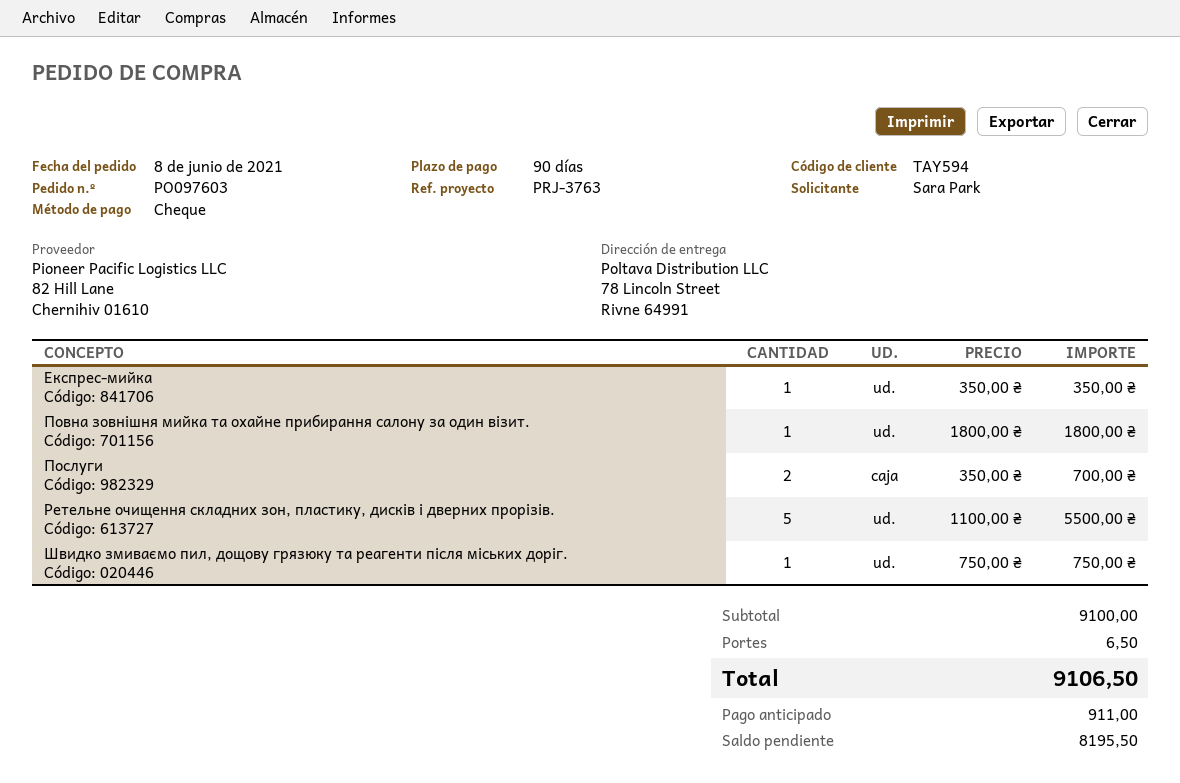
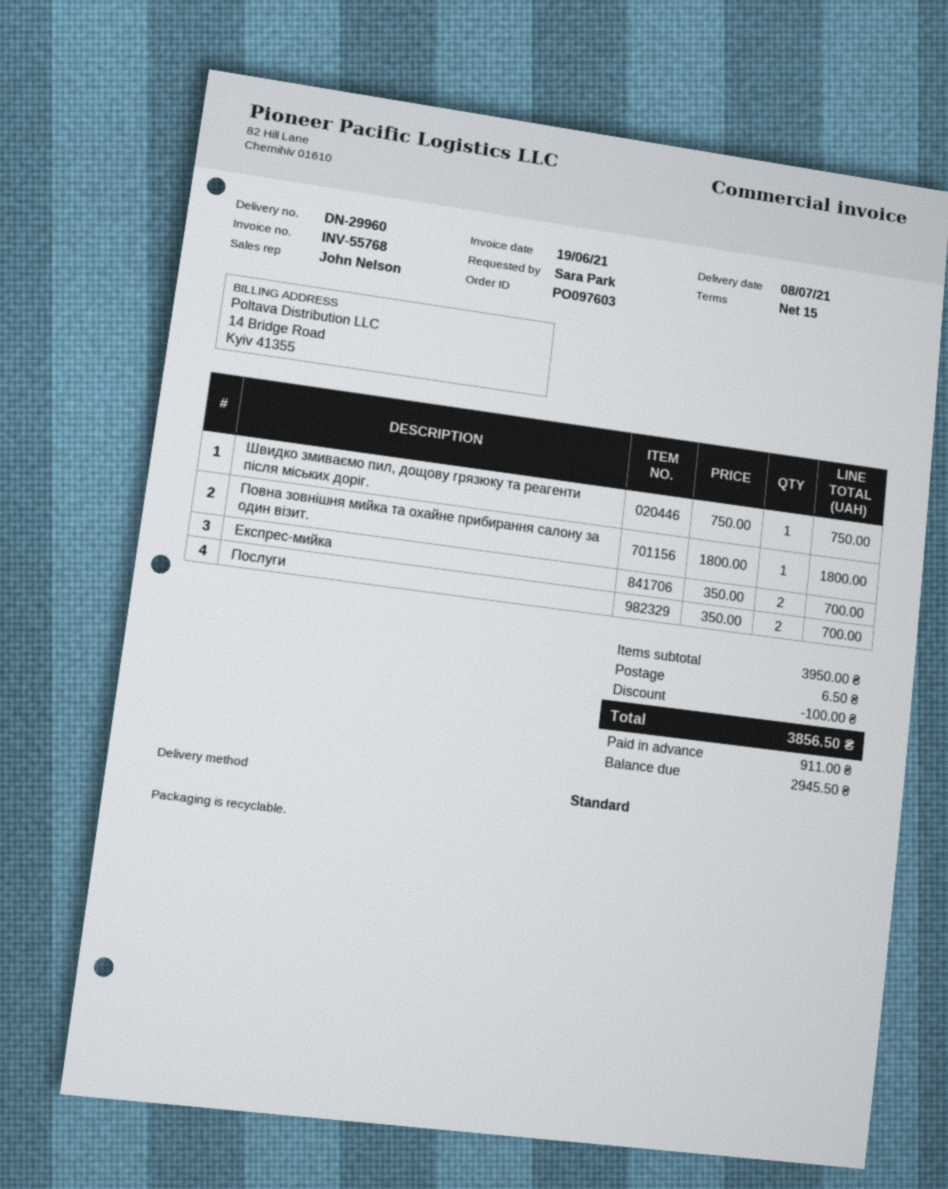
payment terms: 90 days -> 15 days
Експрес-мийка: 1 x 350.00 = 350.00 -> 2 x 350.00 = 700.00
Ретельне очищення складних зон, пластику, дисків і дверних прорізів.: 5 x 1100.00 = 5500.00 -> none
subtotal: 9100.00 -> 3950.00
discount: none -> 100.00
total: 9106.50 -> 3856.50
balance: 8195.50 -> 2945.50

